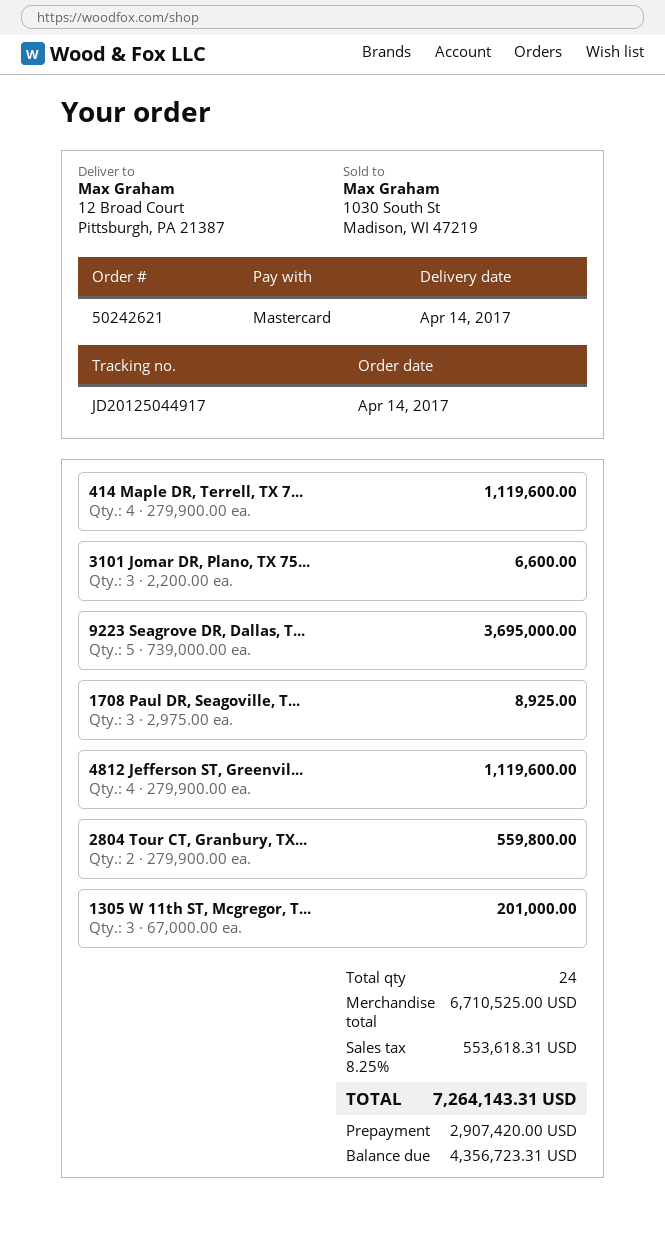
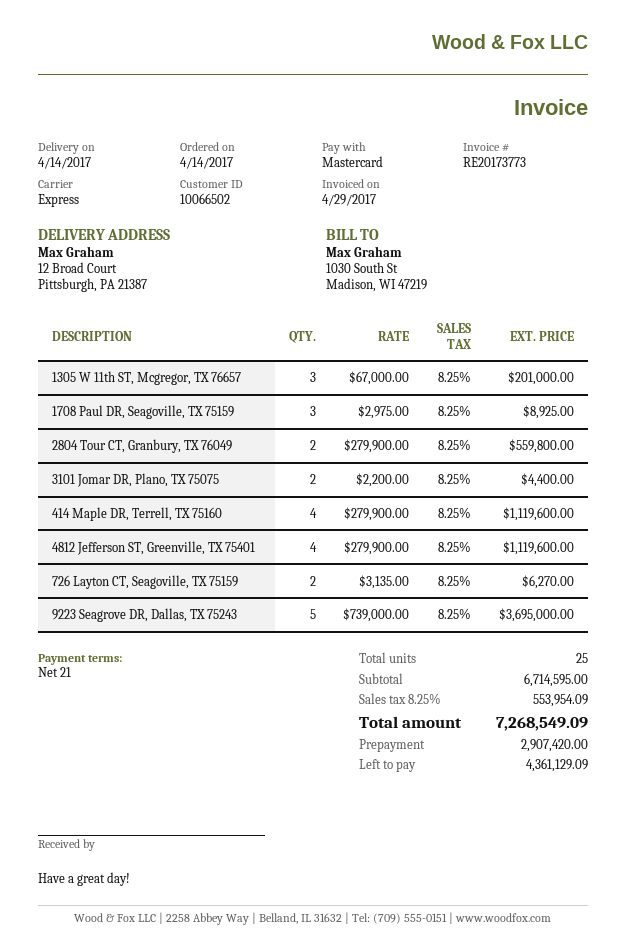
3101 Jomar DR, Plano, TX 75...: 3 x 2200.00 = 6600.00 -> 2 x 2200.00 = 4400.00
726 Layton CT, Seagoville, TX 75159: none -> 2 x 3135.00 = 6270.00
total quantity: 24 -> 25
subtotal: 6710525.00 -> 6714595.00
tax: 8.25% = 553618.31 -> 8.25% = 553954.09
total: 7264143.31 -> 7268549.09
balance: 4356723.31 -> 4361129.09

